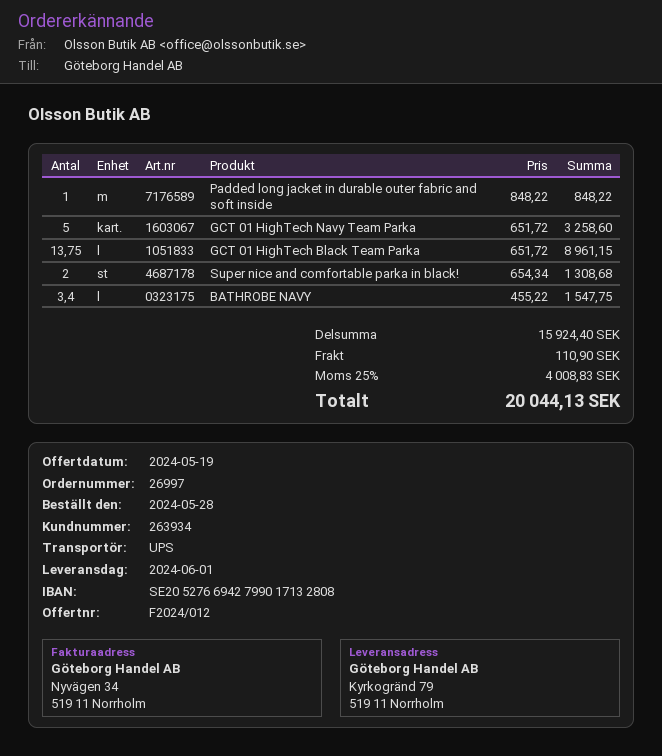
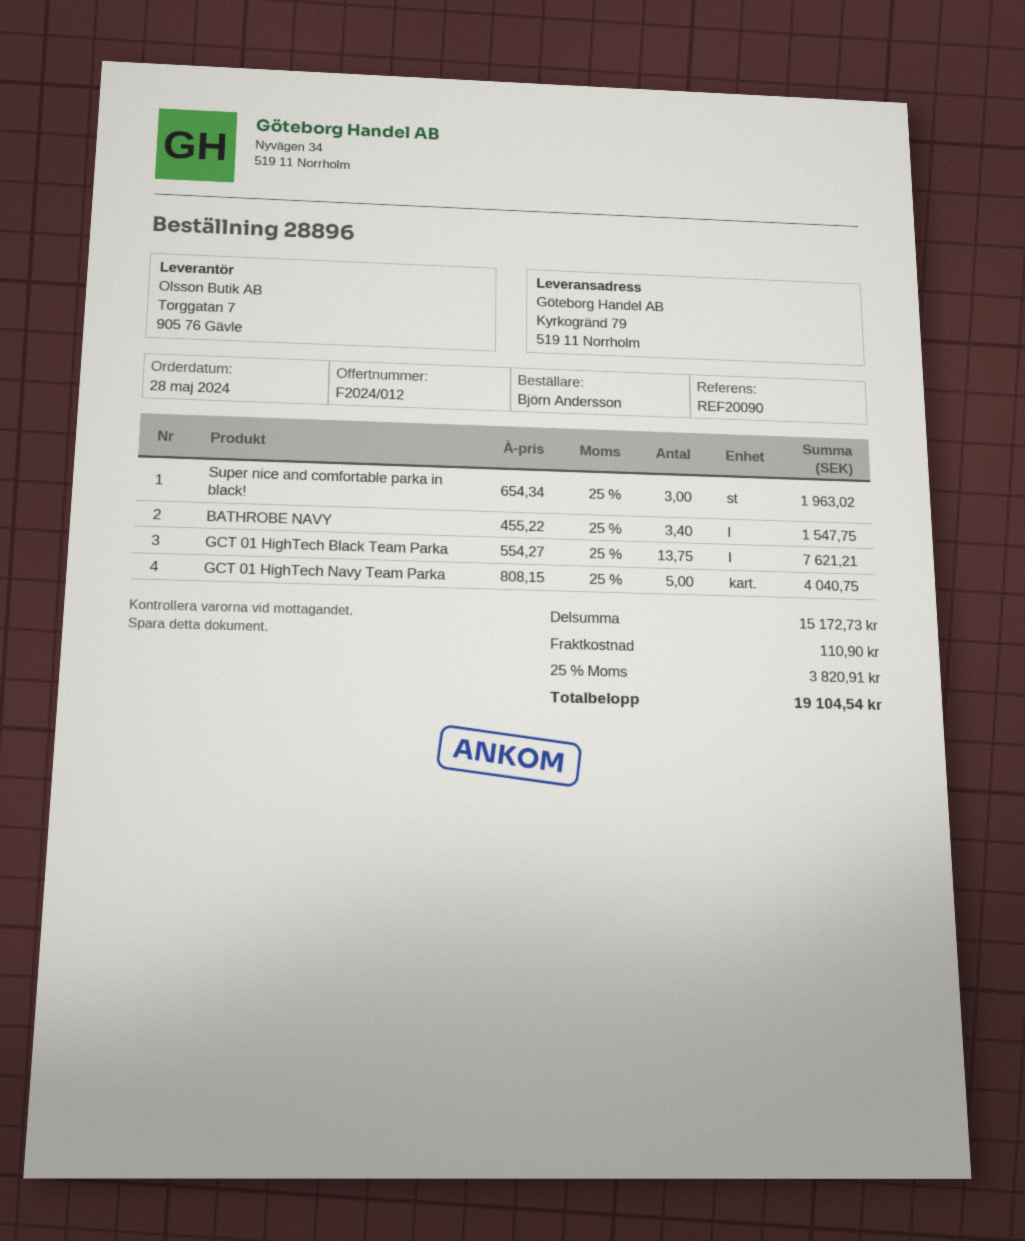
order number: 26997 -> 28896
Padded long jacket in durable outer fabric and soft inside: 1 x 848.22 = 848.22 -> none
GCT 01 HighTech Navy Team Parka: 5 x 651.72 = 3258.60 -> 5 x 808.15 = 4040.75
GCT 01 HighTech Black Team Parka: 13.75 x 651.72 = 8961.15 -> 13.75 x 554.27 = 7621.21
Super nice and comfortable parka in black!: 2 x 654.34 = 1308.68 -> 3 x 654.34 = 1963.02
subtotal: 15924.40 -> 15172.73
tax: 25% = 4008.83 -> 25% = 3820.91
total: 20044.13 -> 19104.54

